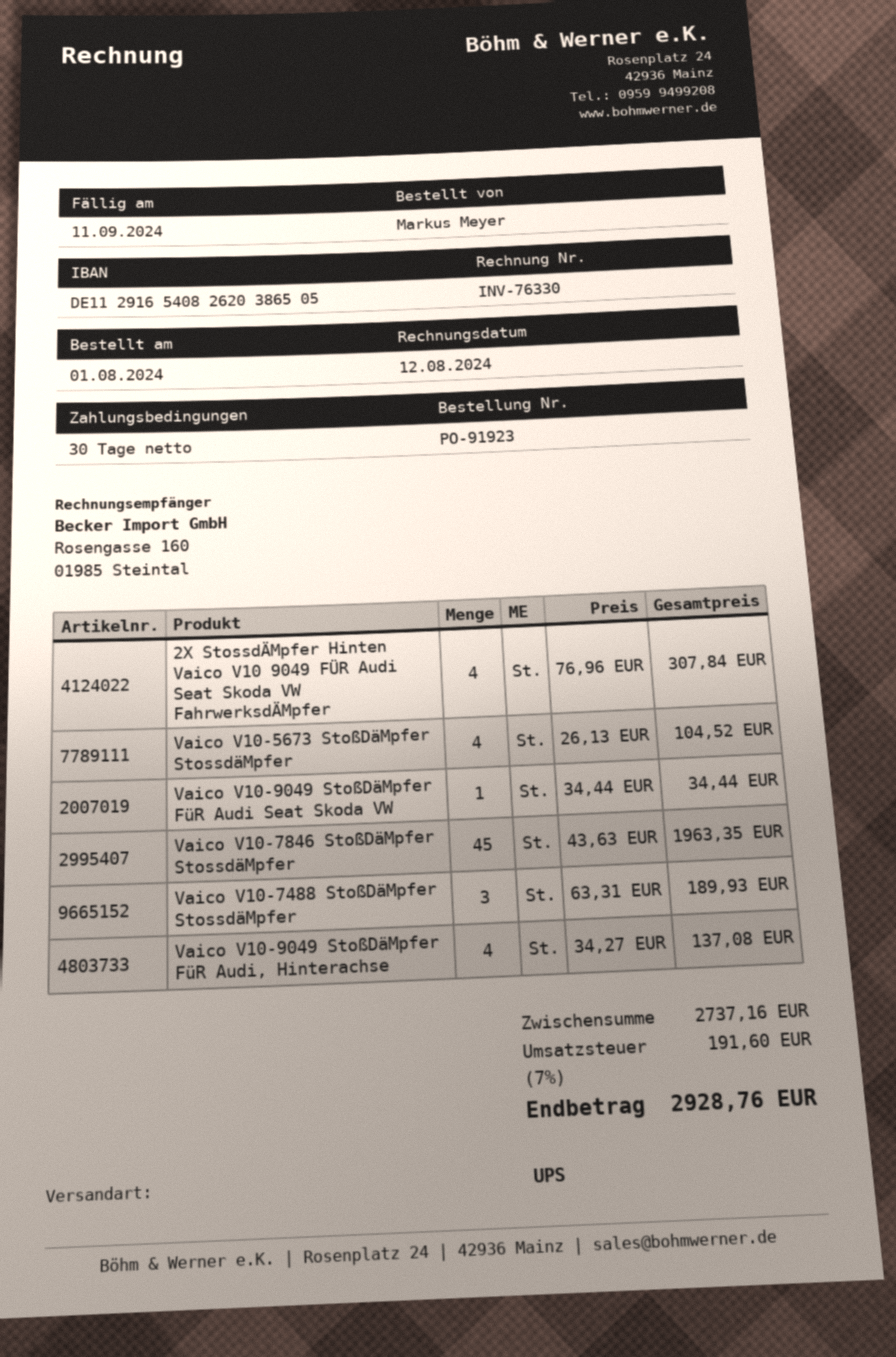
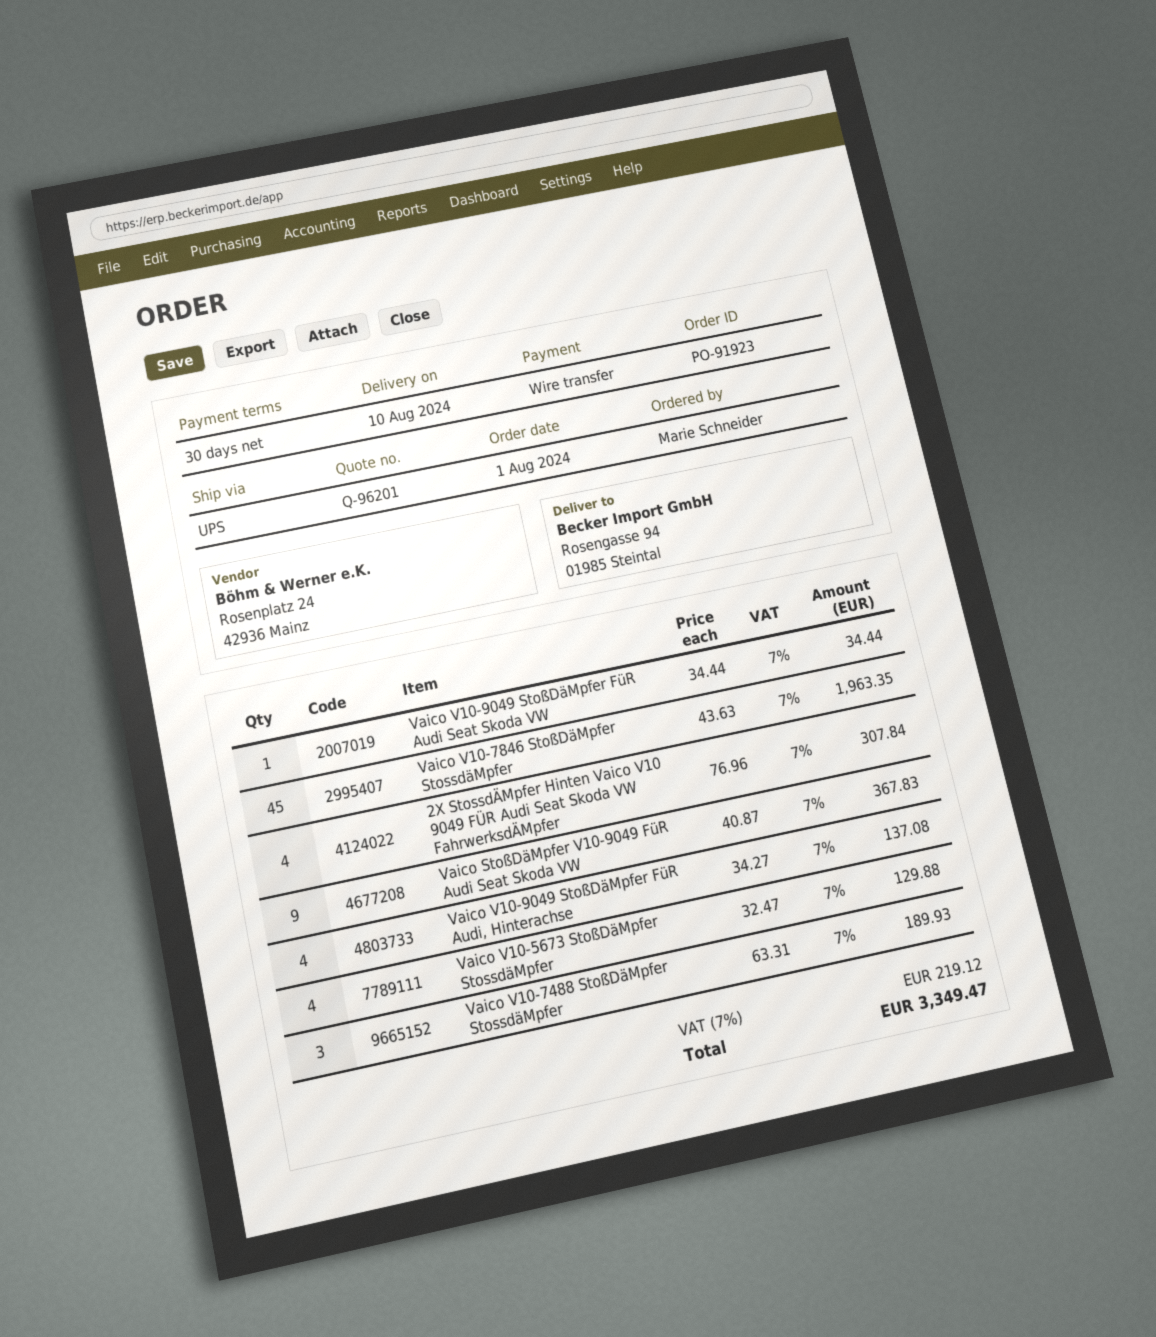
ordered by: Markus Meyer -> Marie Schneider
Vaico V10-5673 StoßDäMpfer StossdäMpfer: 4 x 26.13 = 104.52 -> 4 x 32.47 = 129.88
Vaico StoßDäMpfer V10-9049 FüR Audi Seat Skoda VW: none -> 9 x 40.87 = 367.83
tax: 7% = 191.60 -> 7% = 219.12
total: 2928.76 -> 3349.47

